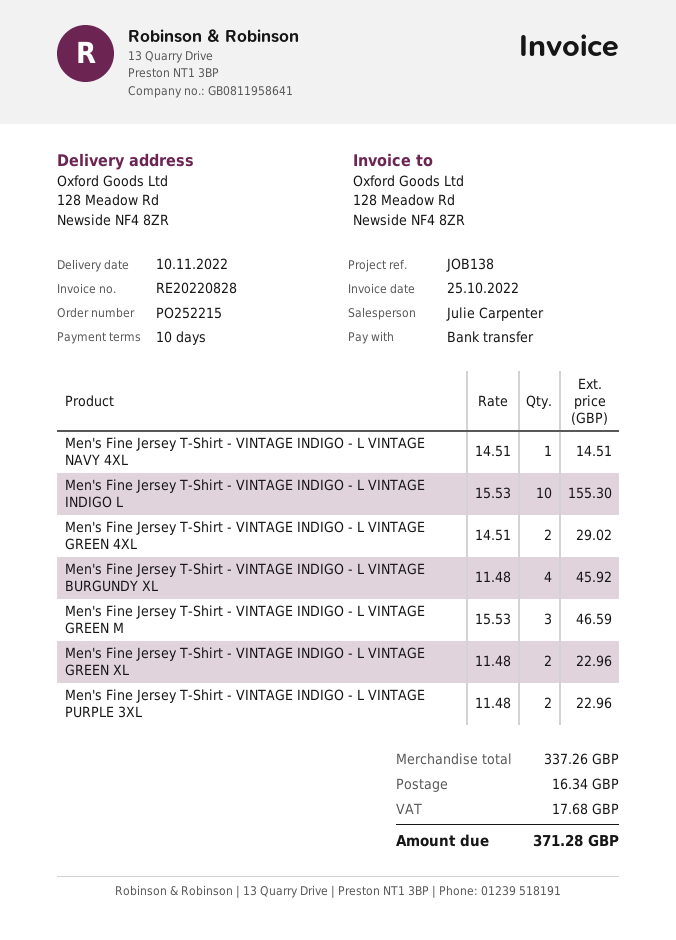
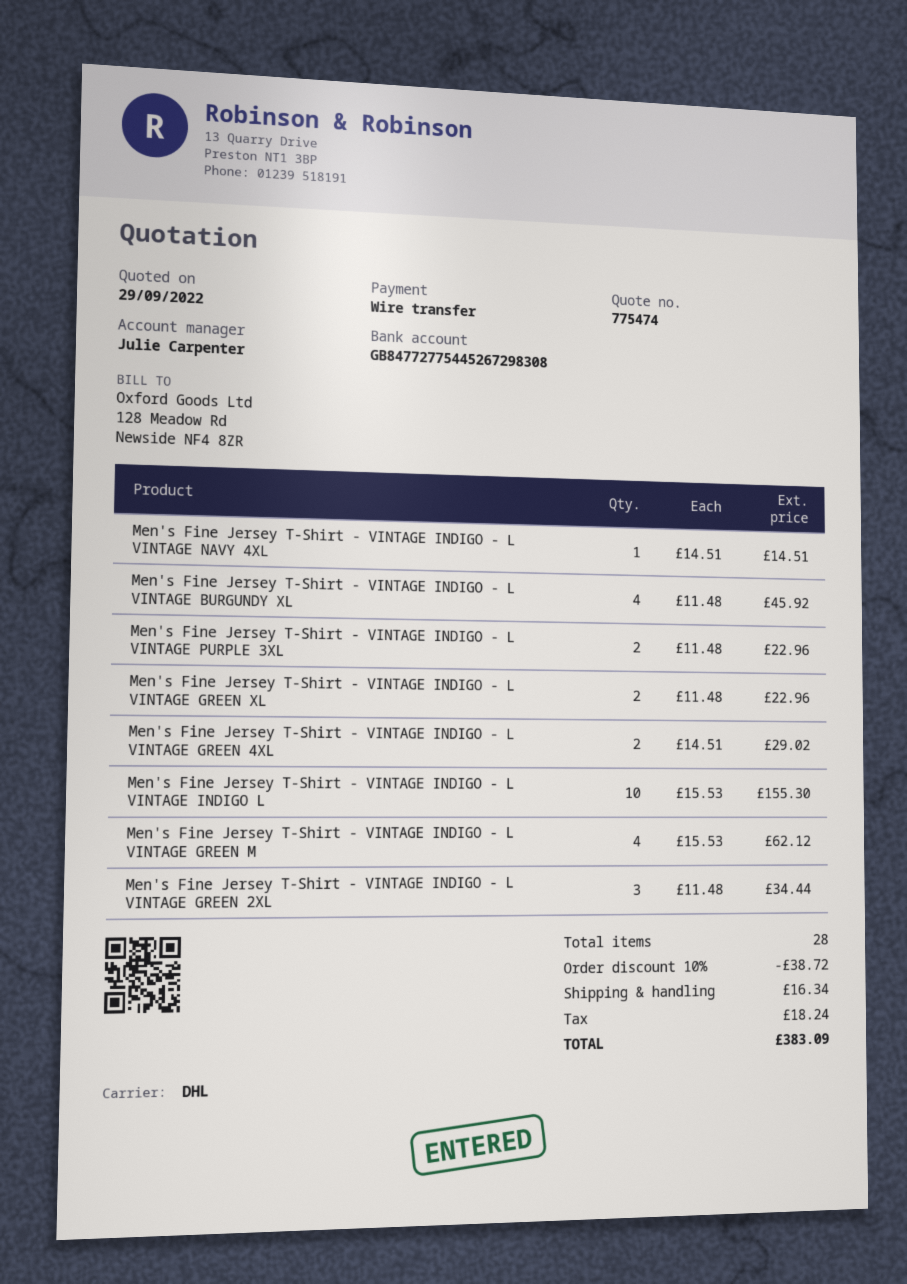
Men's Fine Jersey T-Shirt - VINTAGE INDIGO - L VINTAGE GREEN M: 3 x 15.53 = 46.59 -> 4 x 15.53 = 62.12
Men's Fine Jersey T-Shirt - VINTAGE INDIGO - L VINTAGE GREEN 2XL: none -> 3 x 11.48 = 34.44
discount: none -> 10% = 38.72
tax: 17.68 -> 18.24
total: 371.28 -> 383.09

